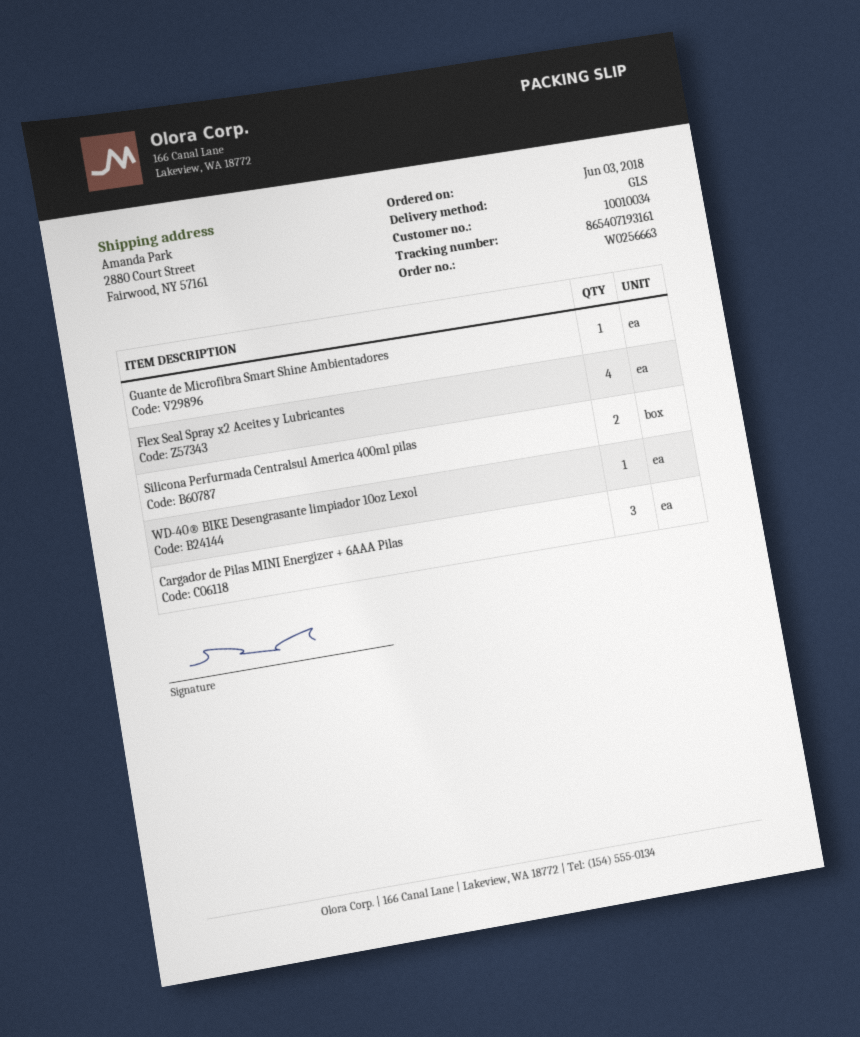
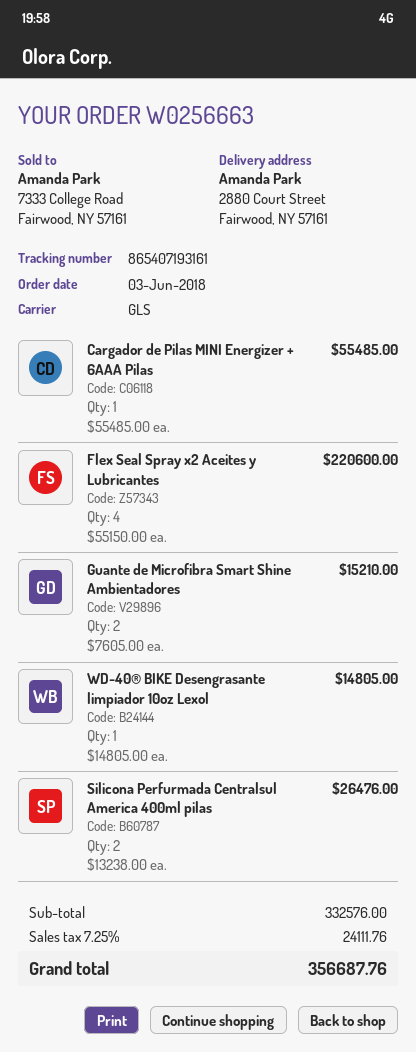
Guante de Microfibra Smart Shine Ambientadores: 1 -> 2
Cargador de Pilas MINI Energizer + 6AAA Pilas: 3 -> 1

